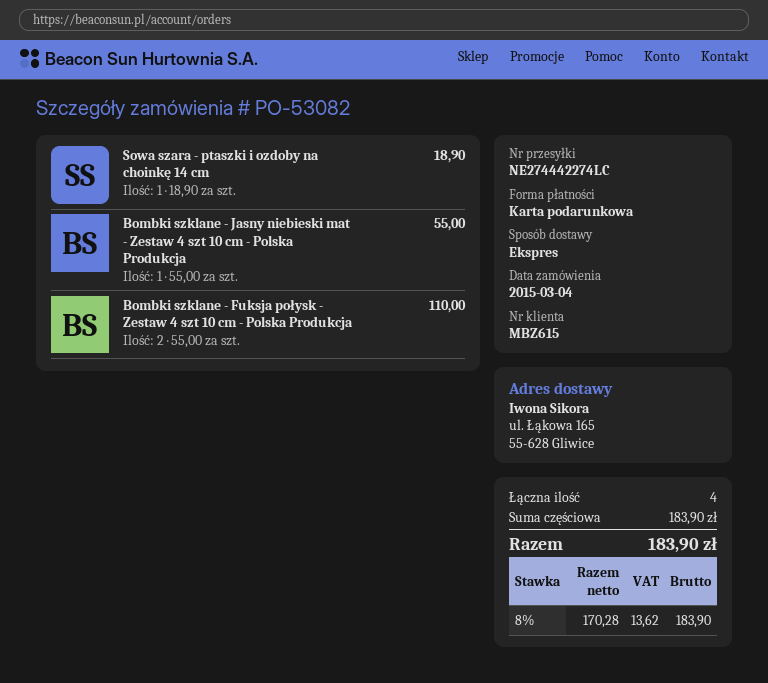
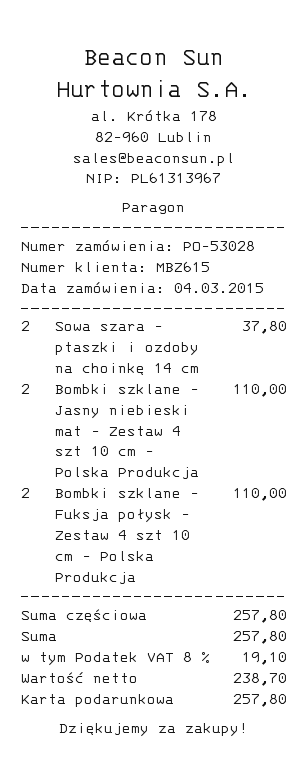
order number: PO-53082 -> PO-53028
Sowa szara - ptaszki i ozdoby na choinkę 14 cm: 1 for 18.90 -> 2 for 37.80
Bombki szklane - Jasny niebieski mat - Zestaw 4 szt 10 cm - Polska Produkcja: 1 for 55.00 -> 2 for 110.00
subtotal: 183.90 -> 257.80
net: 170.28 -> 238.70
tax: 8% = 13.62 -> 8% = 19.10
total: 183.90 -> 257.80

